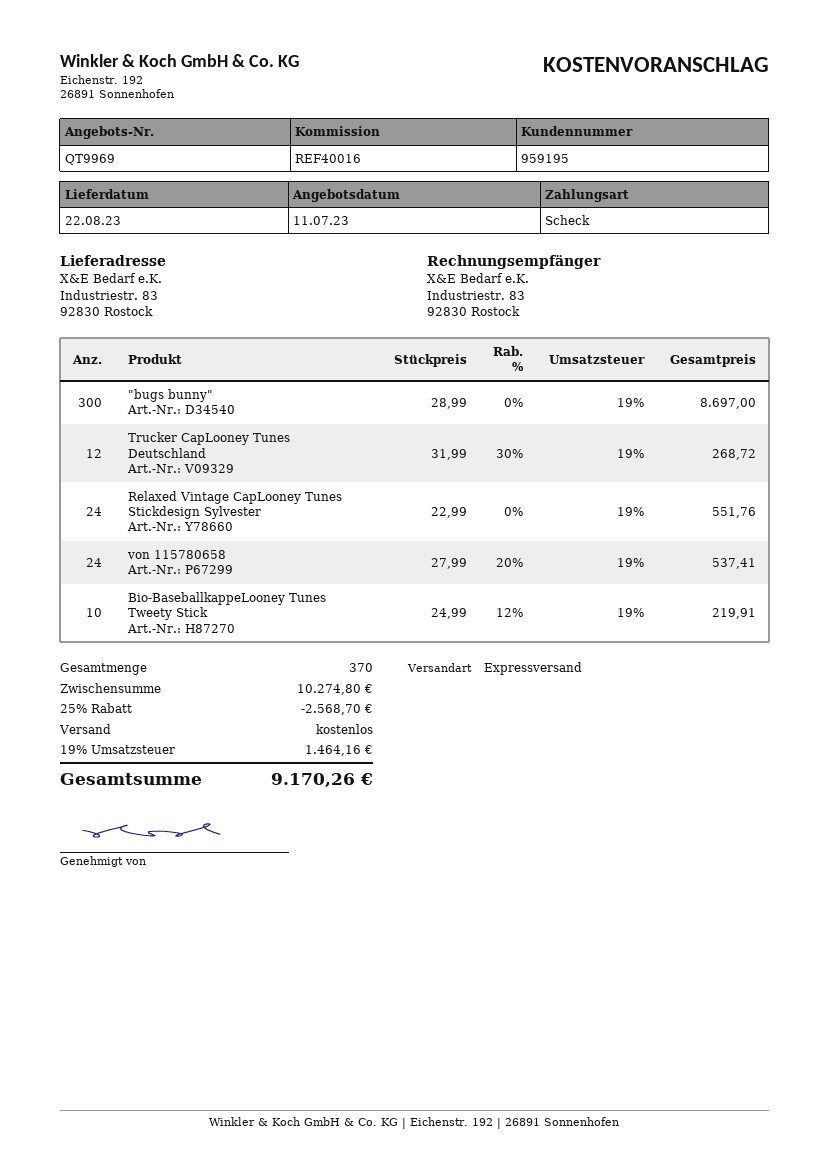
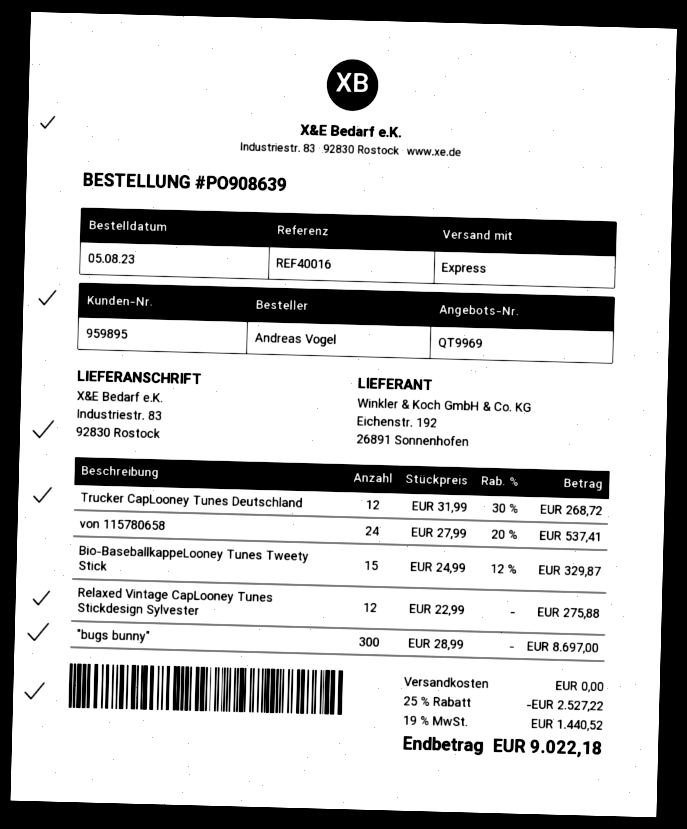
customer number: 959195 -> 959895
Relaxed Vintage CapLooney Tunes Stickdesign Sylvester: 24 x 22.99 = 551.76 -> 12 x 22.99 = 275.88
Bio-BaseballkappeLooney Tunes Tweety Stick: 10 x 24.99 - 12% = 219.91 -> 15 x 24.99 - 12% = 329.87
discount: 25% = 2568.70 -> 25% = 2527.22
tax: 19% = 1464.16 -> 19% = 1440.52
total: 9170.26 -> 9022.18

